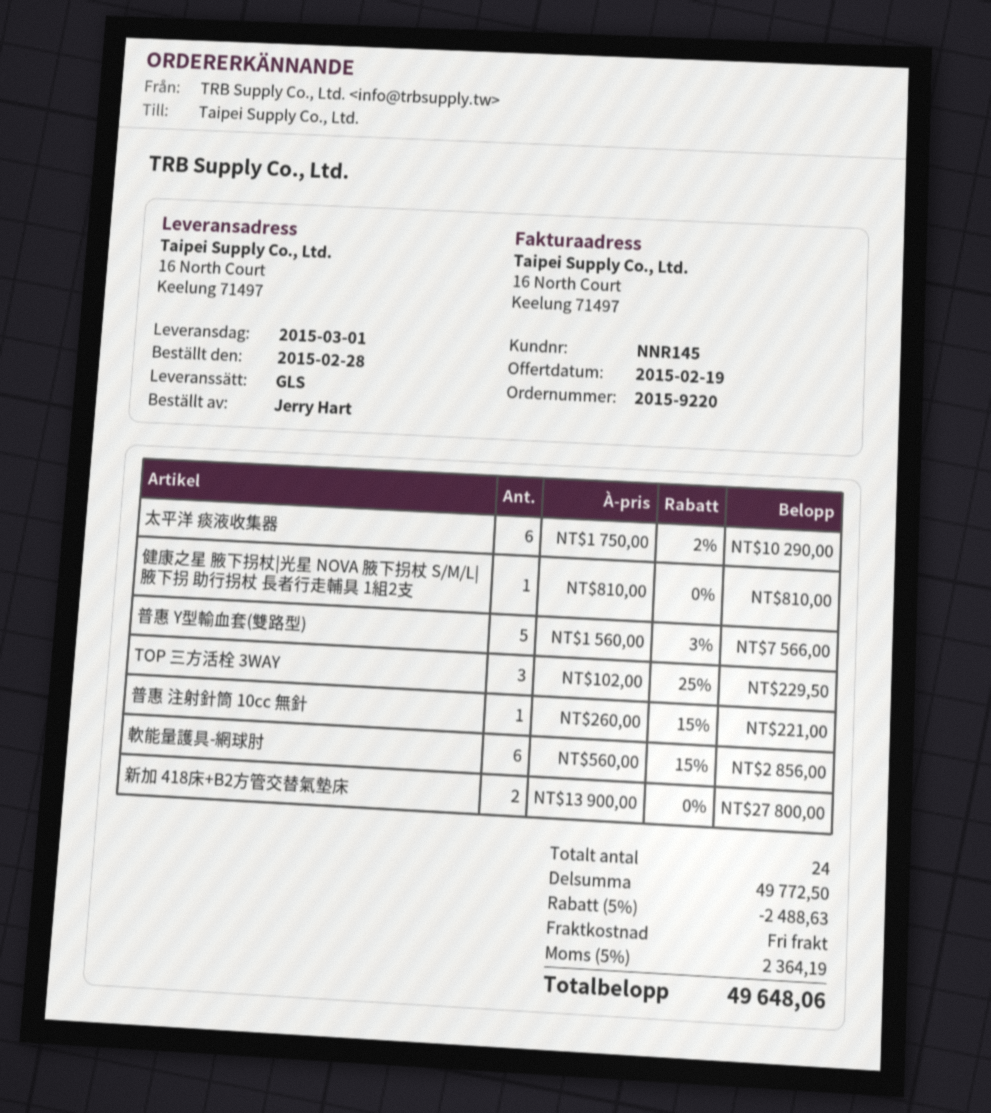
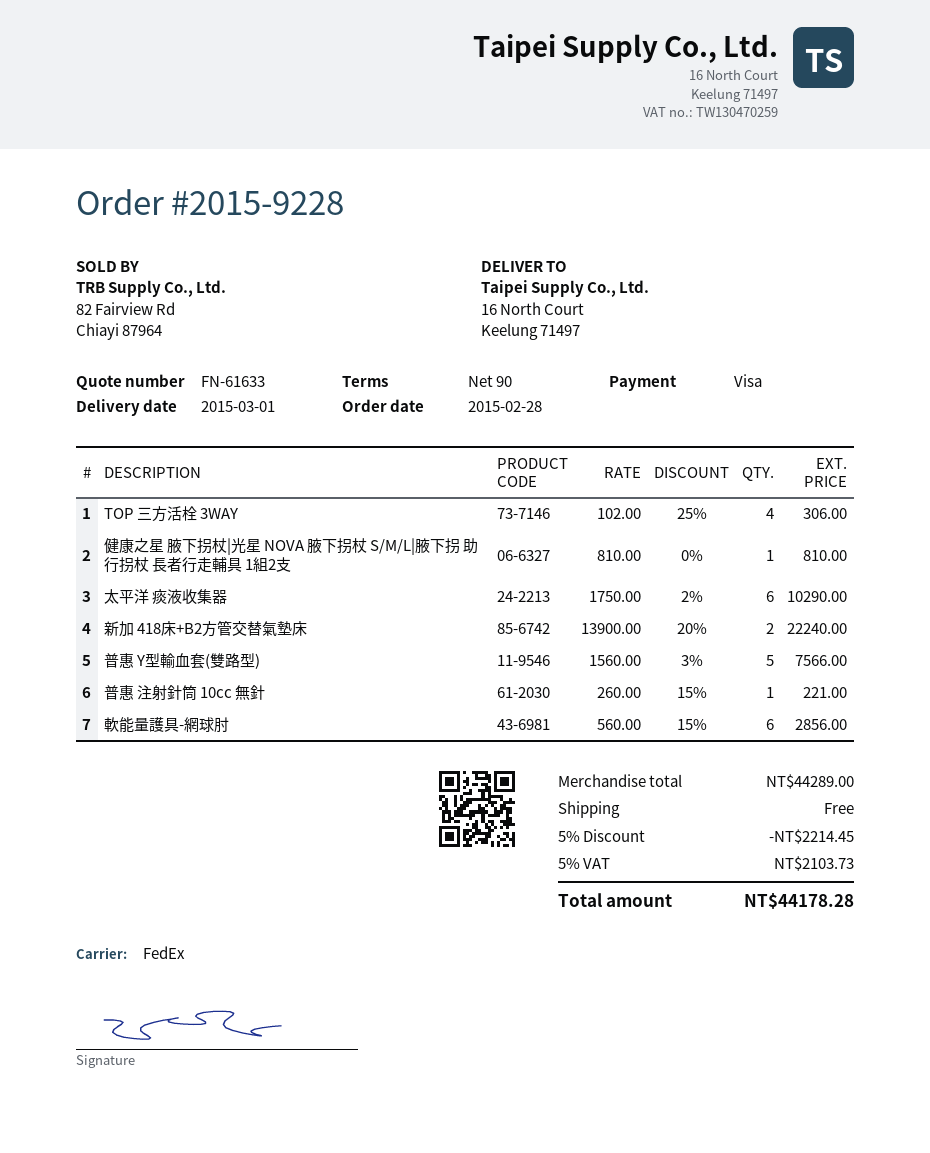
order number: 2015-9220 -> 2015-9228
shipping method: GLS -> FedEx
TOP 三方活栓 3WAY: 3 x 102.00 - 25% = 229.50 -> 4 x 102.00 - 25% = 306.00
新加 418床+B2⽅管交替氣墊床: 2 x 13900.00 = 27800.00 -> 2 x 13900.00 - 20% = 22240.00
subtotal: 49772.50 -> 44289.00
discount: 5% = 2488.63 -> 5% = 2214.45
tax: 5% = 2364.19 -> 5% = 2103.73
total: 49648.06 -> 44178.28

